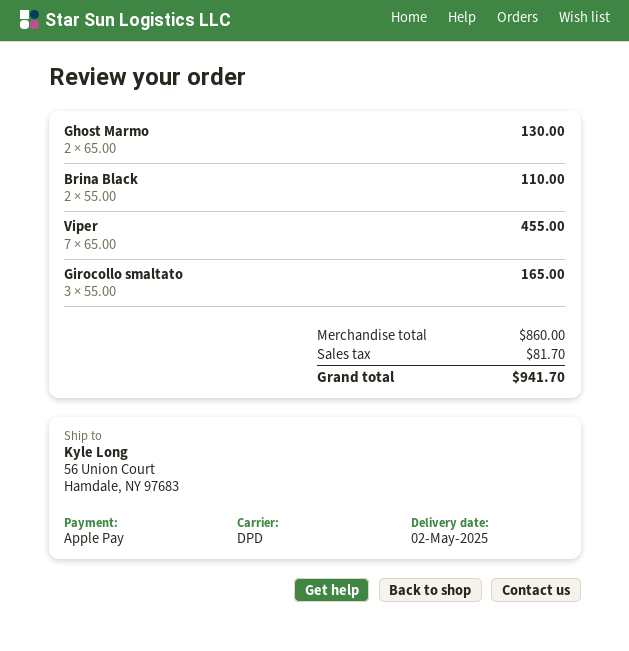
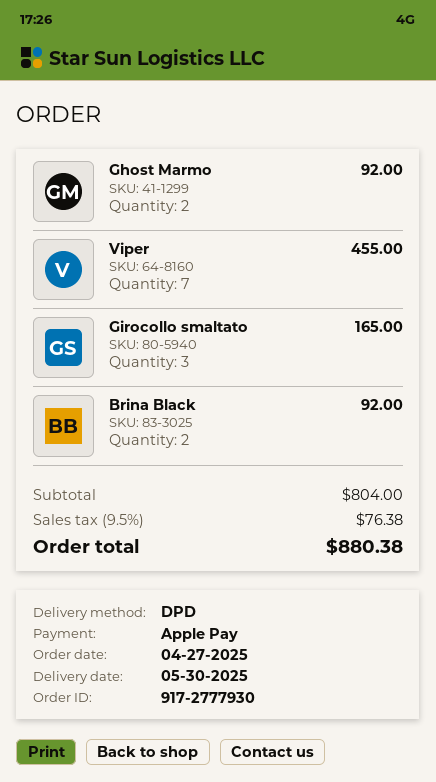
delivery date: 2025-05-02 -> 2025-05-30
Ghost Marmo: 2 for 130.00 -> 2 for 92.00
Brina Black: 2 for 110.00 -> 2 for 92.00
subtotal: 860.00 -> 804.00
tax: 81.70 -> 76.38
total: 941.70 -> 880.38

